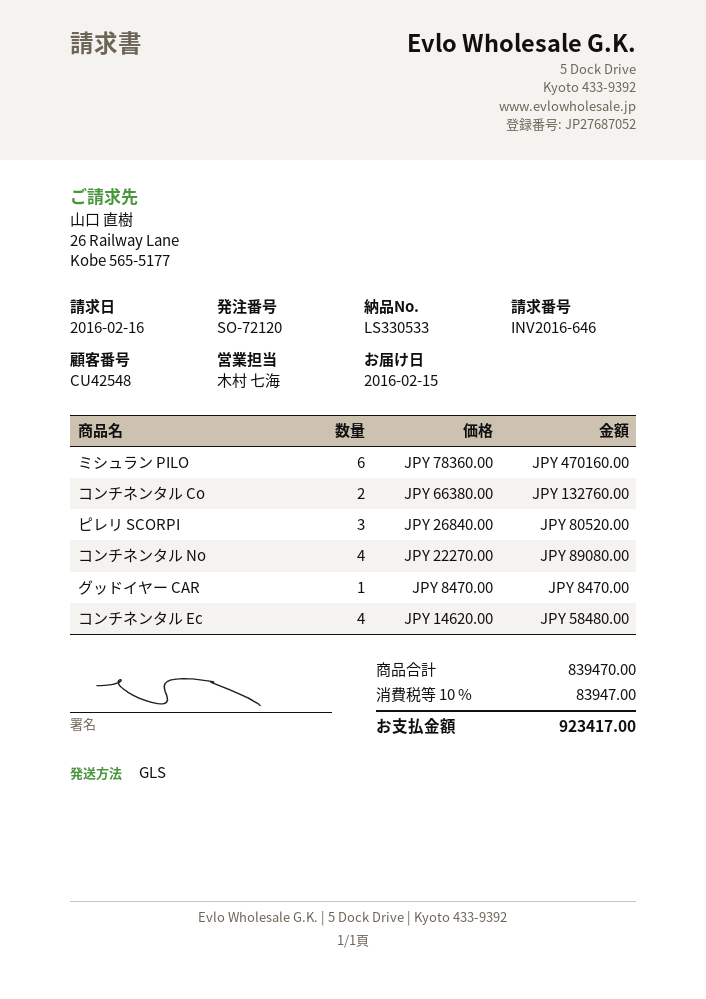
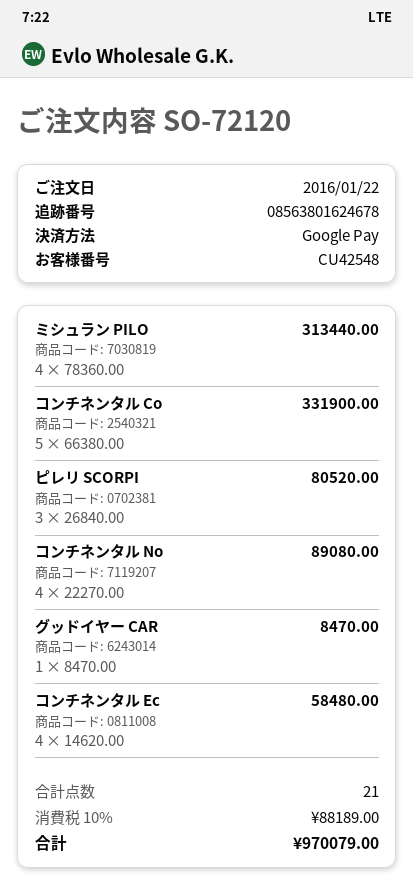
ミシュラン PILO: 6 x 78360.00 = 470160.00 -> 4 x 78360.00 = 313440.00
コンチネンタル Co: 2 x 66380.00 = 132760.00 -> 5 x 66380.00 = 331900.00
tax: 10% = 83947.00 -> 10% = 88189.00
total: 923417.00 -> 970079.00

